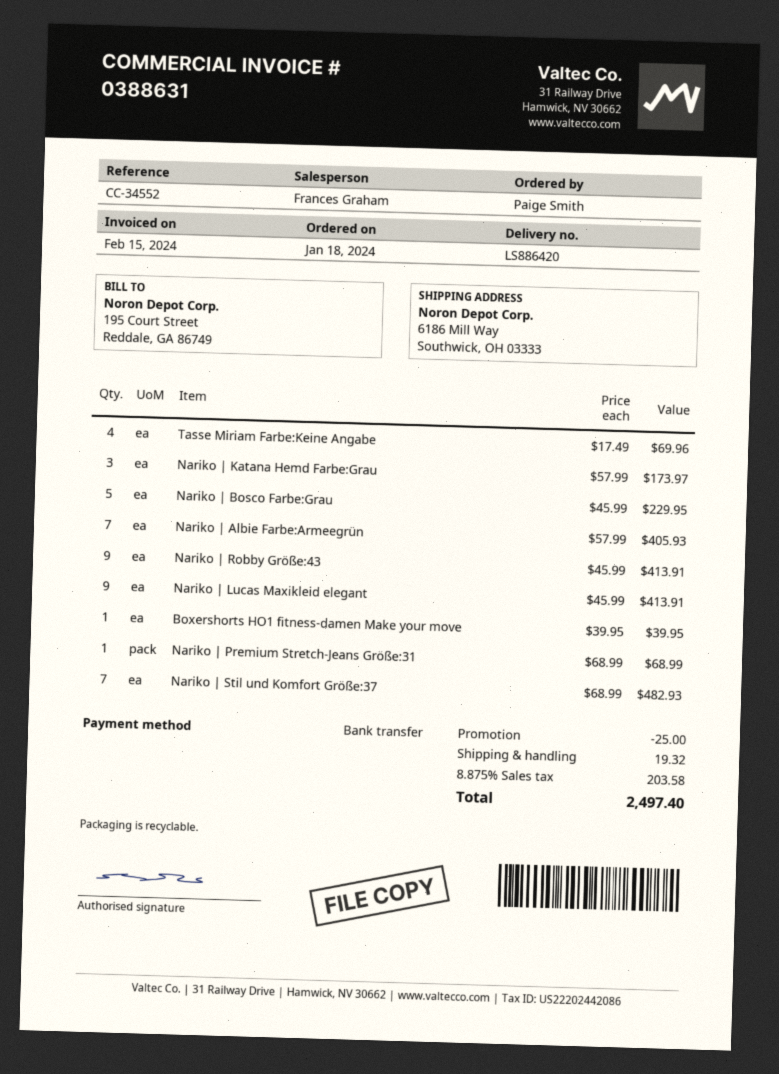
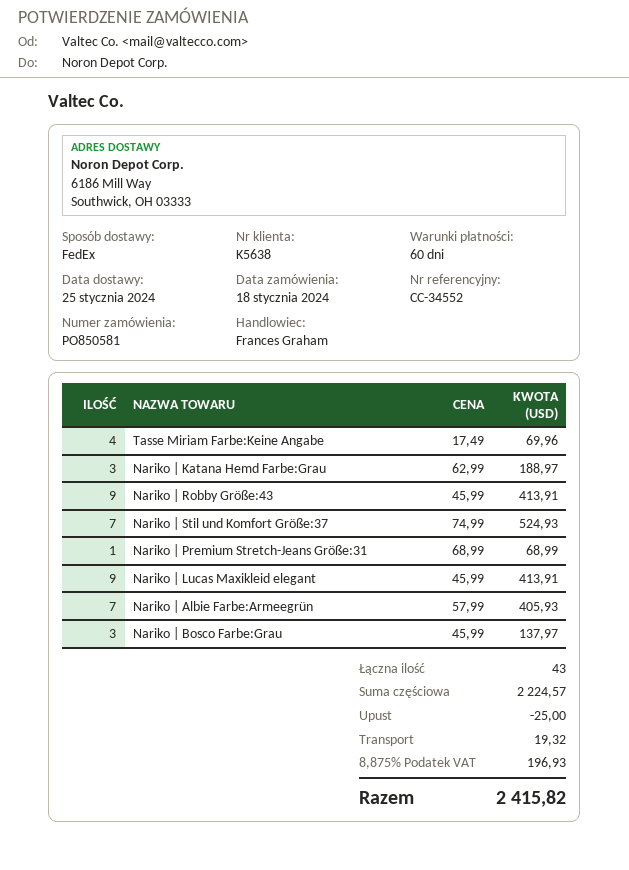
Nariko | Katana Hemd Farbe:Grau: 3 x 57.99 = 173.97 -> 3 x 62.99 = 188.97
Nariko | Bosco Farbe:Grau: 5 x 45.99 = 229.95 -> 3 x 45.99 = 137.97
Boxershorts HO1 fitness-damen Make your move: 1 x 39.95 = 39.95 -> none
Nariko | Stil und Komfort Größe:37: 7 x 68.99 = 482.93 -> 7 x 74.99 = 524.93
tax: 8.875% = 203.58 -> 8.875% = 196.93
total: 2497.40 -> 2415.82

